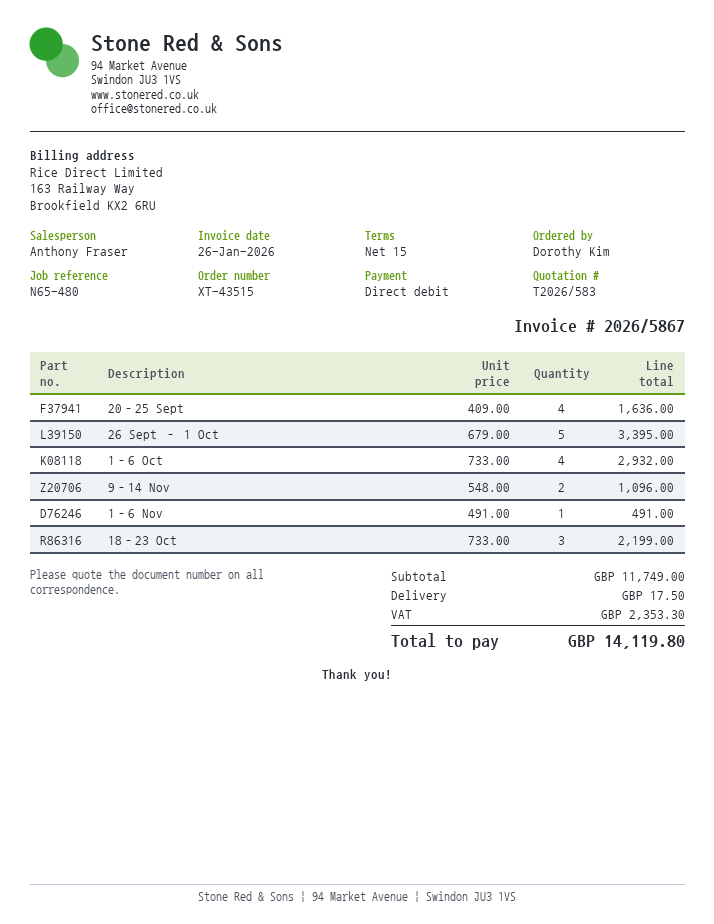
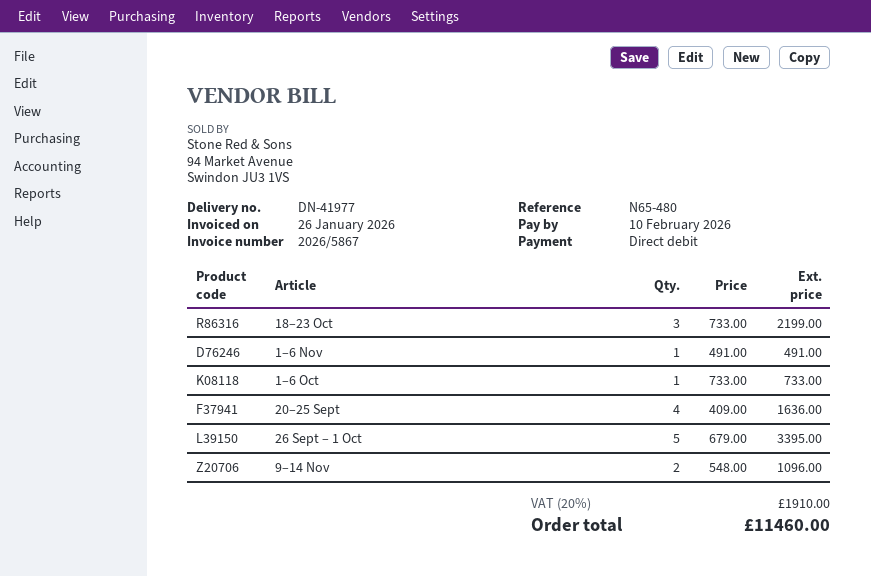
1–6 Oct: 4 x 733.00 = 2932.00 -> 1 x 733.00 = 733.00
shipping: 17.50 -> none
tax: 2353.30 -> 1910.00
total: 14119.80 -> 11460.00

